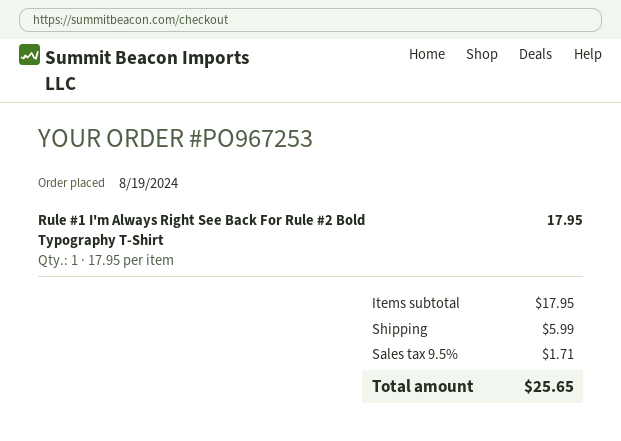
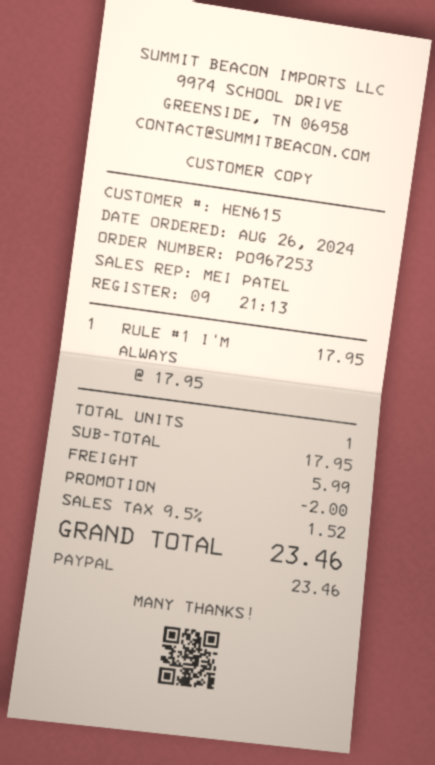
order date: 2024-08-19 -> 2024-08-26
discount: none -> 2.00
tax: 9.5% = 1.71 -> 9.5% = 1.52
total: 25.65 -> 23.46

